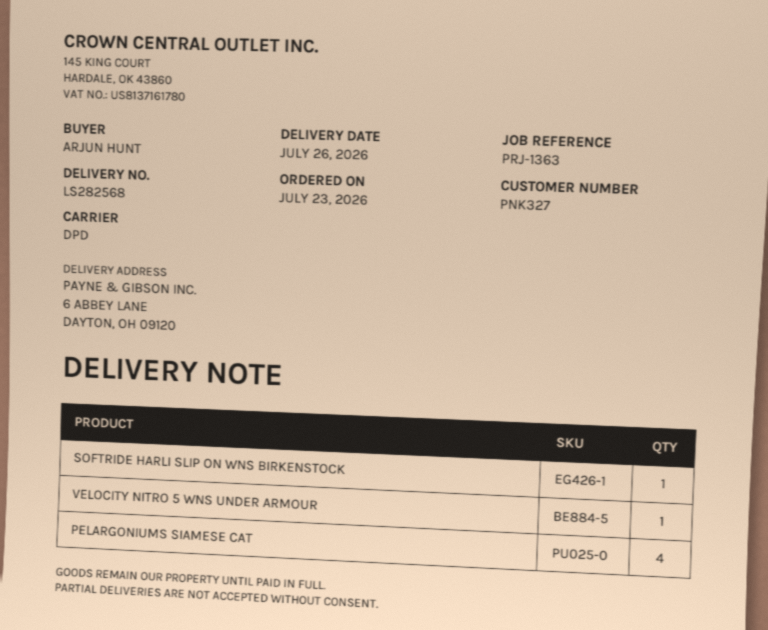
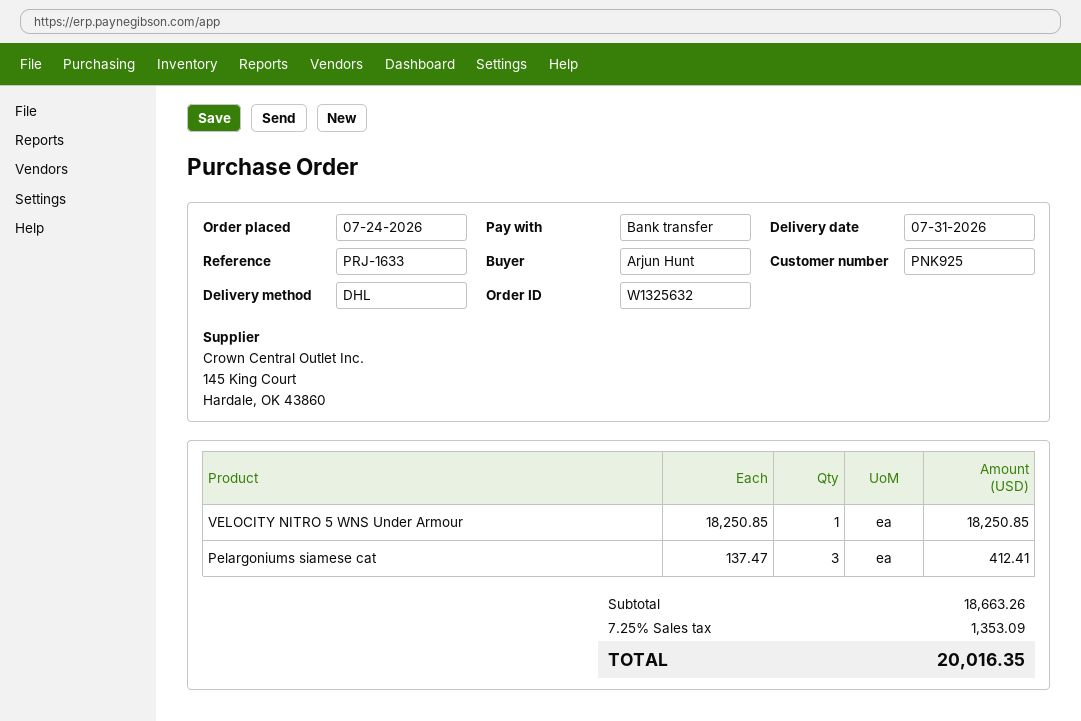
order date: 2026-07-23 -> 2026-07-24
delivery date: 2026-07-26 -> 2026-07-31
customer number: PNK327 -> PNK925
reference: PRJ-1363 -> PRJ-1633
shipping method: DPD -> DHL
SOFTRIDE HARLI SLIP ON WNS BIRKENSTOCK: 1 -> none
PELARGONIUMS SIAMESE CAT: 4 -> 3

